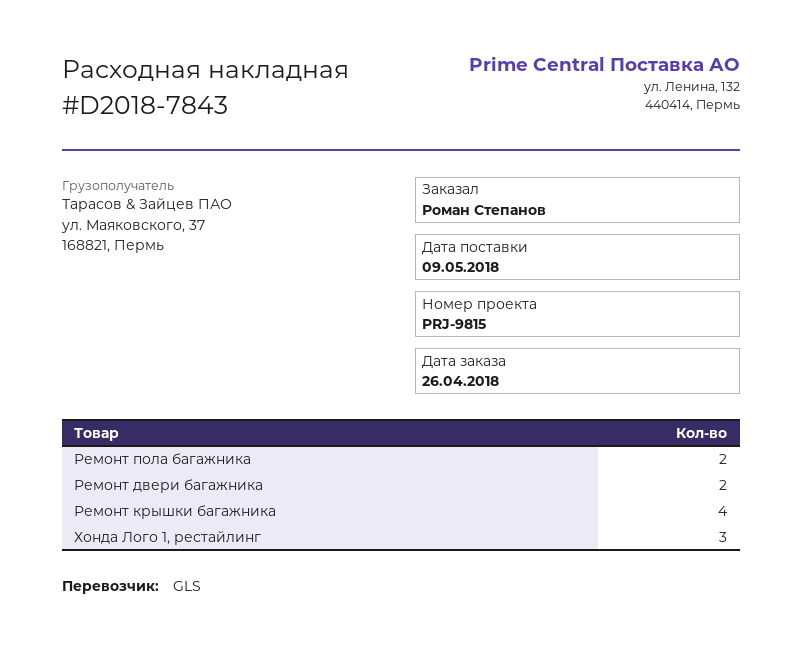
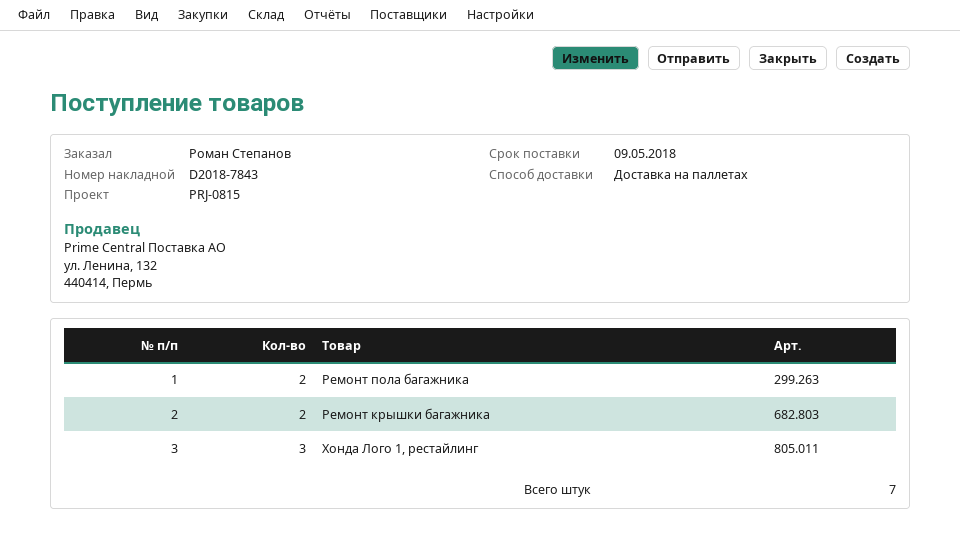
reference: PRJ-9815 -> PRJ-0815
shipping method: GLS -> pallet freight
Ремонт двери багажника: 2 -> none
Ремонт крышки багажника: 4 -> 2

